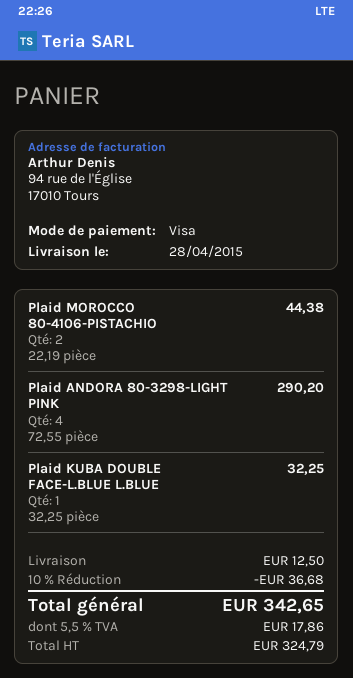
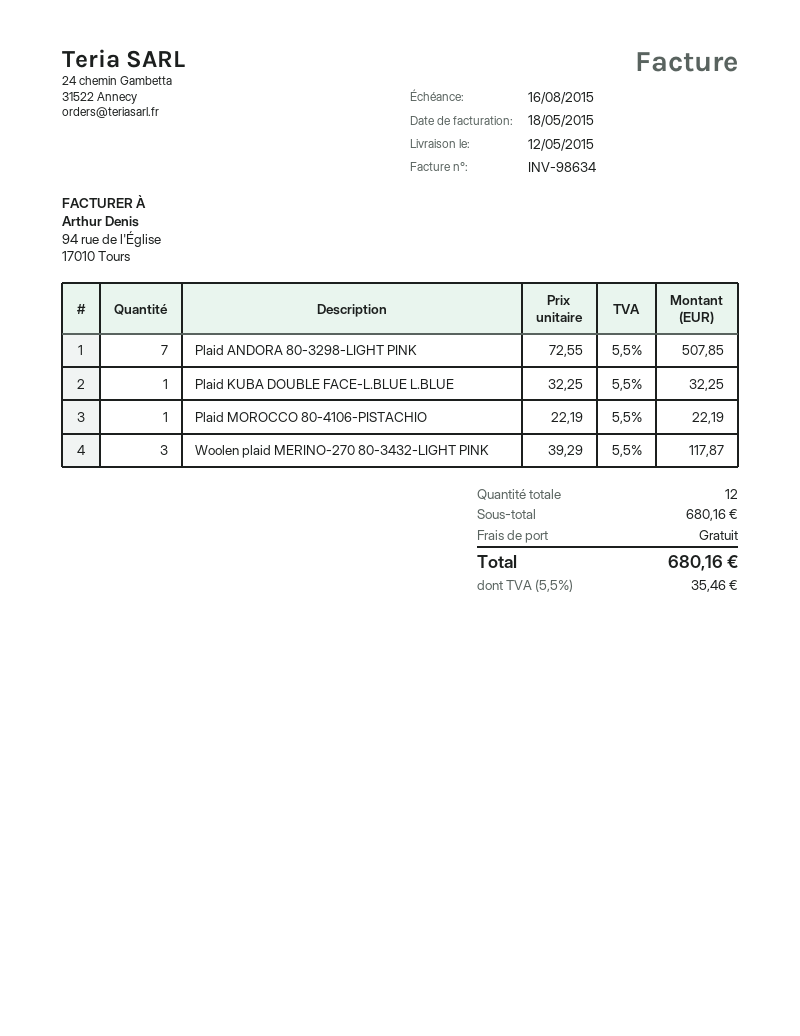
delivery date: 2015-04-28 -> 2015-05-12
Plaid MOROCCO 80-4106-PISTACHIO: 2 x 22.19 = 44.38 -> 1 x 22.19 = 22.19
Plaid ANDORA 80-3298-LIGHT PINK: 4 x 72.55 = 290.20 -> 7 x 72.55 = 507.85
Woolen plaid MERINO-270 80-3432-LIGHT PINK: none -> 3 x 39.29 = 117.87
discount: 10% = 36.68 -> none
shipping: 12.50 -> 0.00
tax: 5.5% = 17.86 -> 5.5% = 35.46
total: 342.65 -> 680.16

